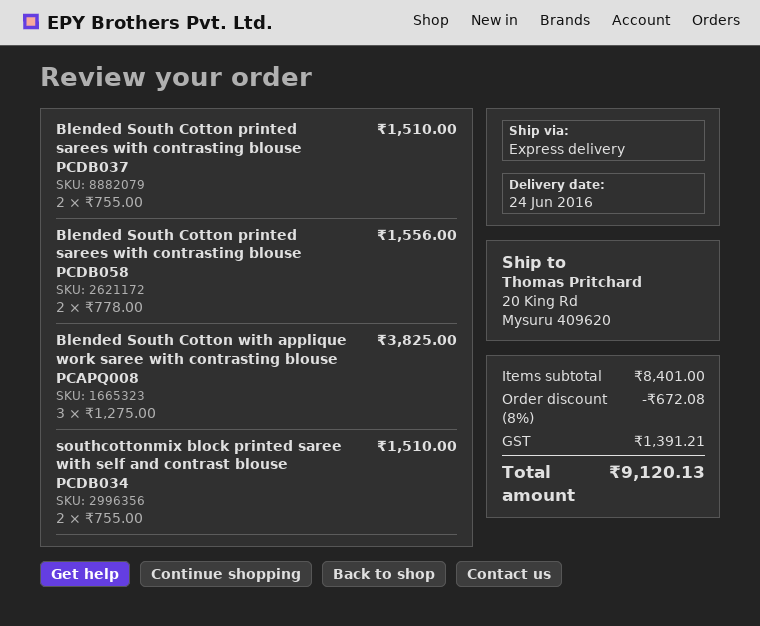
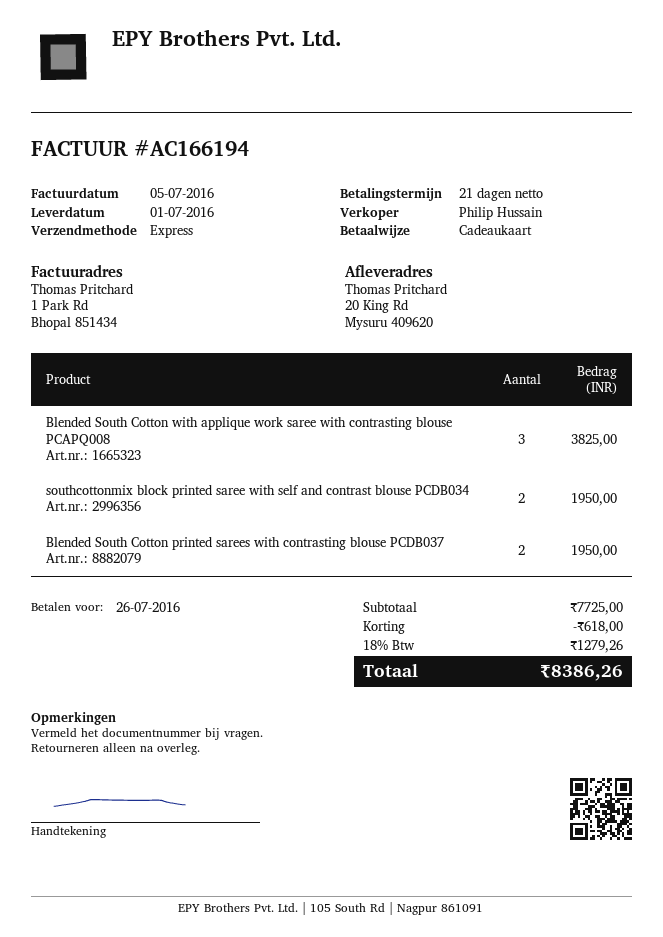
delivery date: 2016-06-24 -> 2016-07-01
Blended South Cotton printed sarees with contrasting blouse PCDB037: 2 for 1510.00 -> 2 for 1950.00
Blended South Cotton printed sarees with contrasting blouse PCDB058: 2 for 1556.00 -> none
southcottonmix block printed saree with self and contrast blouse PCDB034: 2 for 1510.00 -> 2 for 1950.00
subtotal: 8401.00 -> 7725.00
discount: 672.08 -> 618.00
tax: 1391.21 -> 1279.26
total: 9120.13 -> 8386.26

